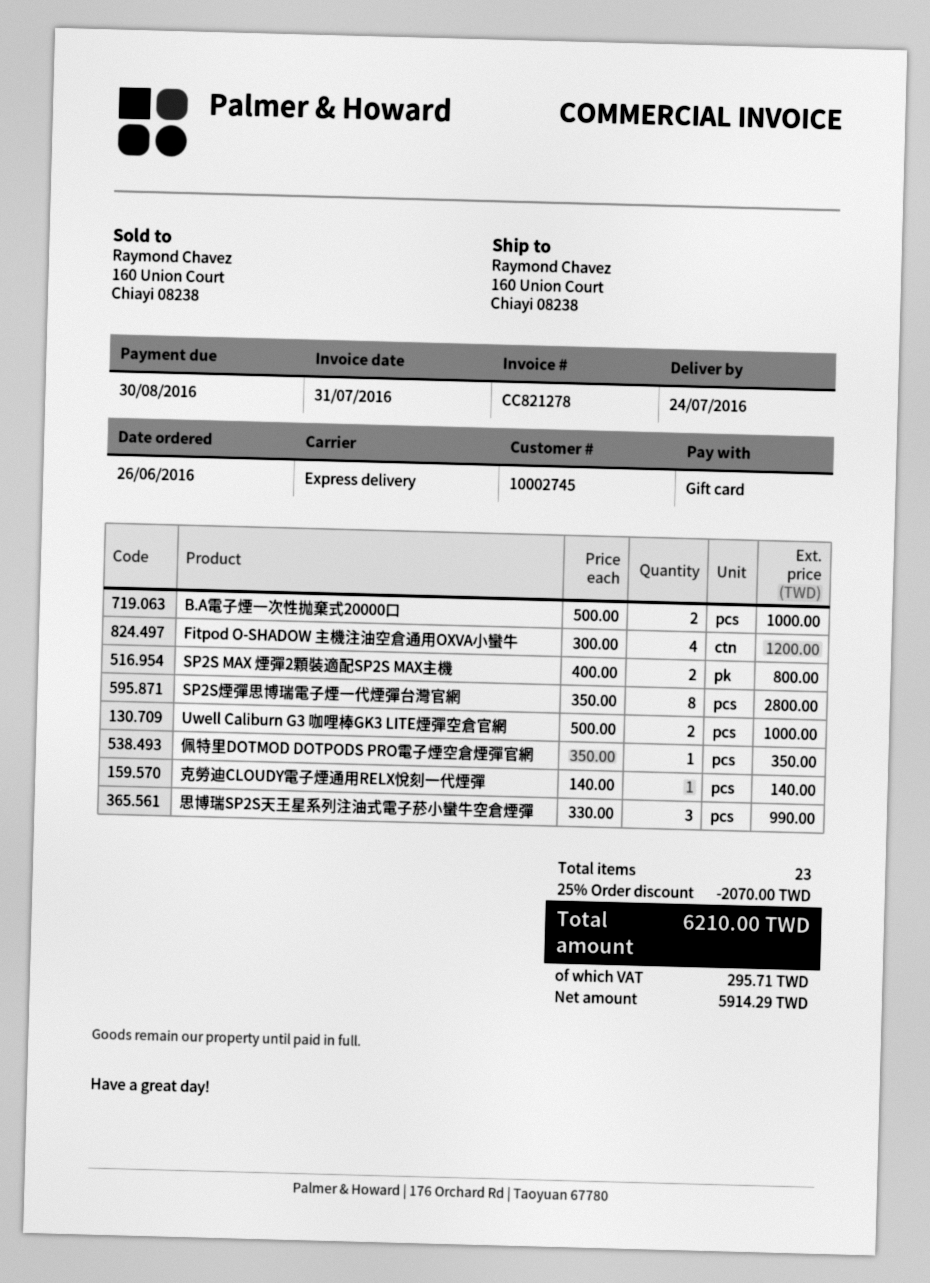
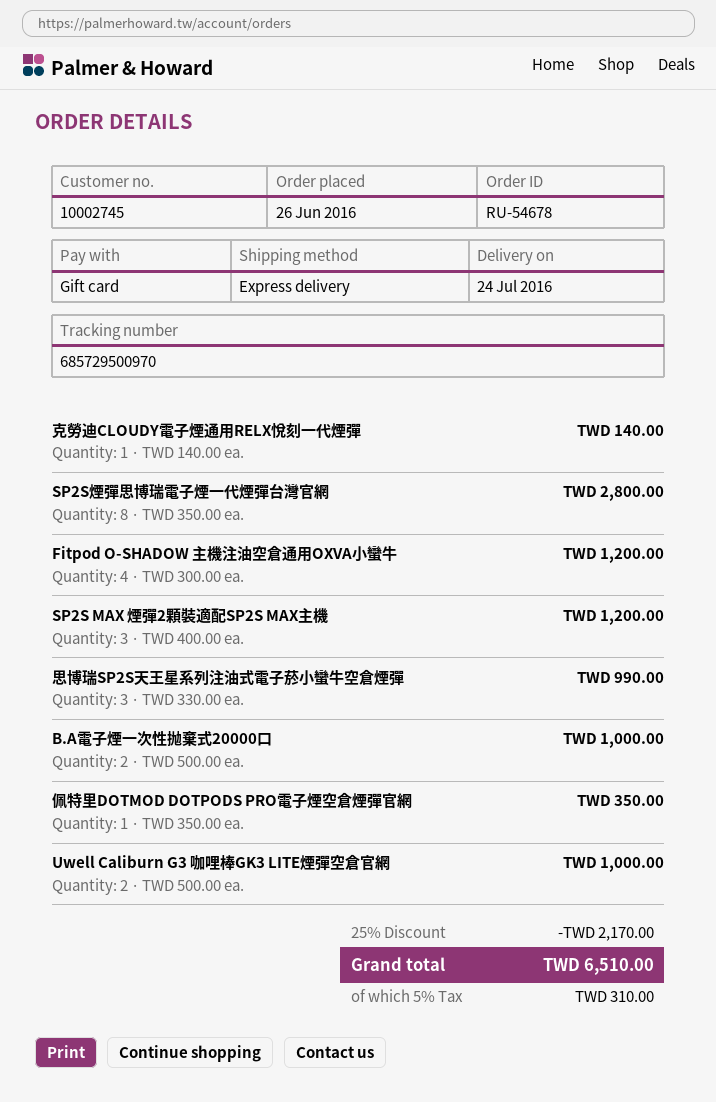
SP2S MAX 煙彈2顆裝適配SP2S MAX主機: 2 x 400.00 = 800.00 -> 3 x 400.00 = 1200.00
discount: 25% = 2070.00 -> 25% = 2170.00
tax: 295.71 -> 310.00
total: 6210.00 -> 6510.00

